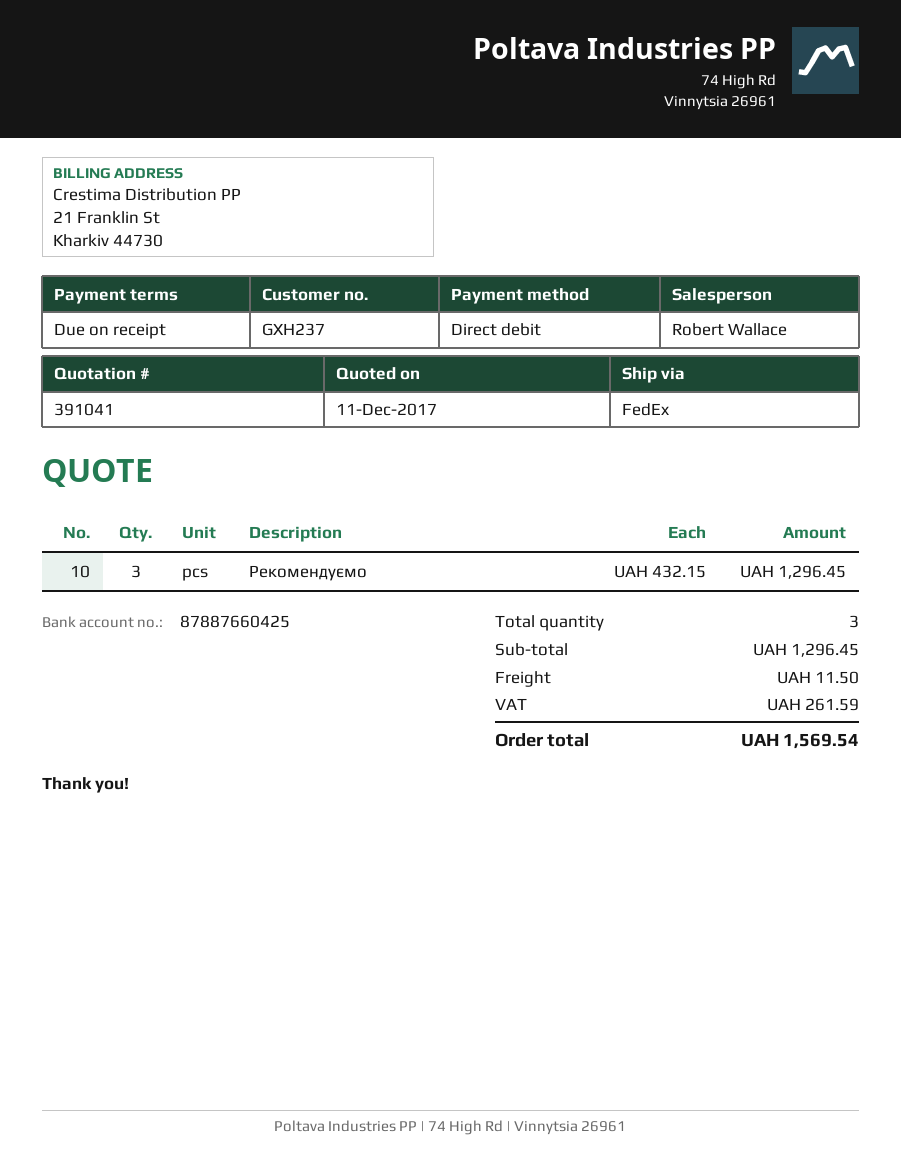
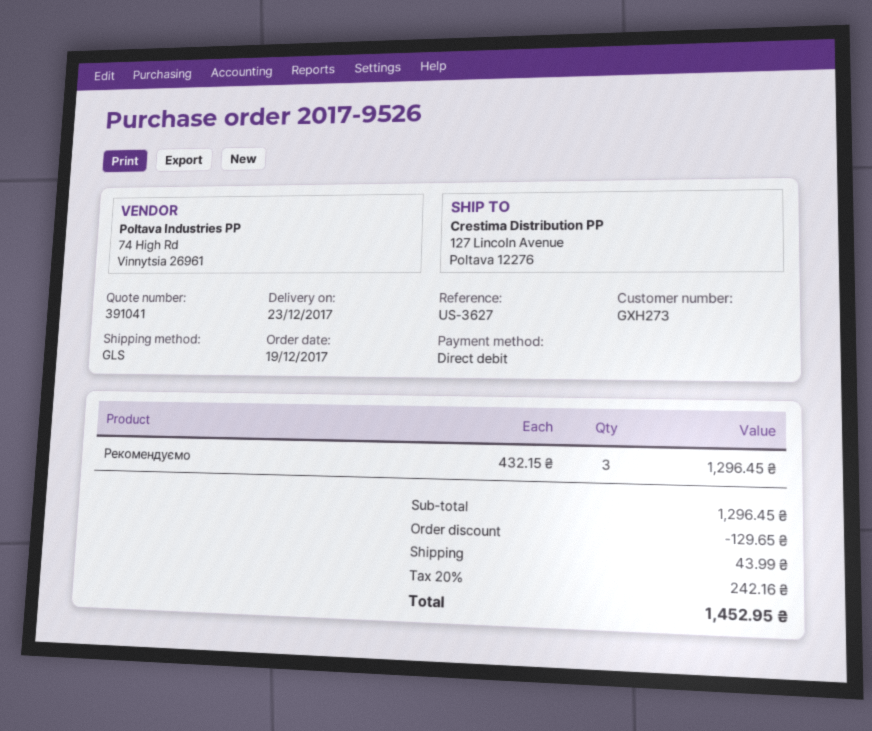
customer number: GXH237 -> GXH273
shipping method: FedEx -> GLS
discount: none -> 129.65
shipping: 11.50 -> 43.99
tax: 261.59 -> 242.16
total: 1569.54 -> 1452.95

